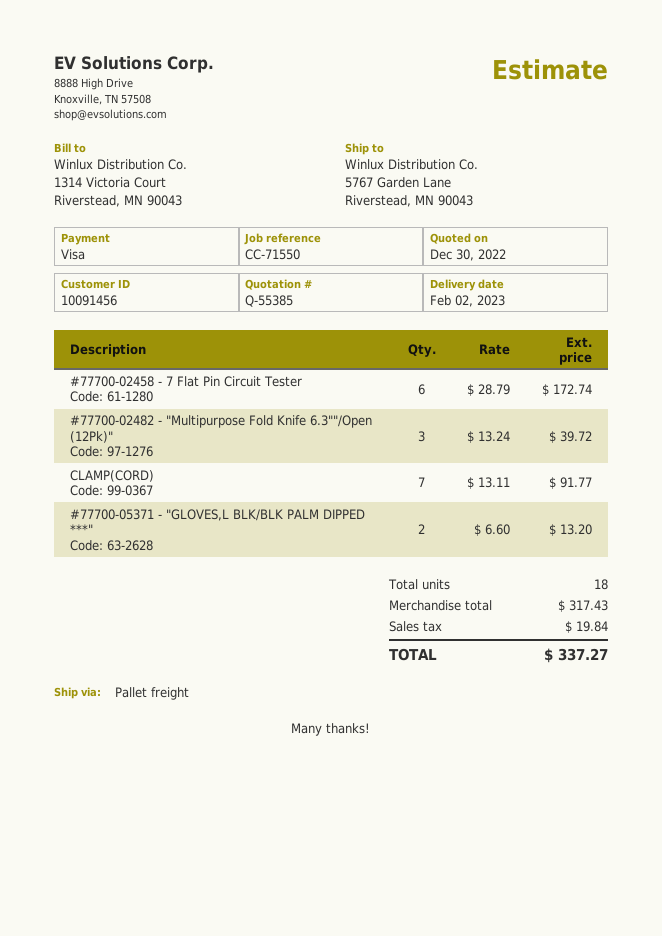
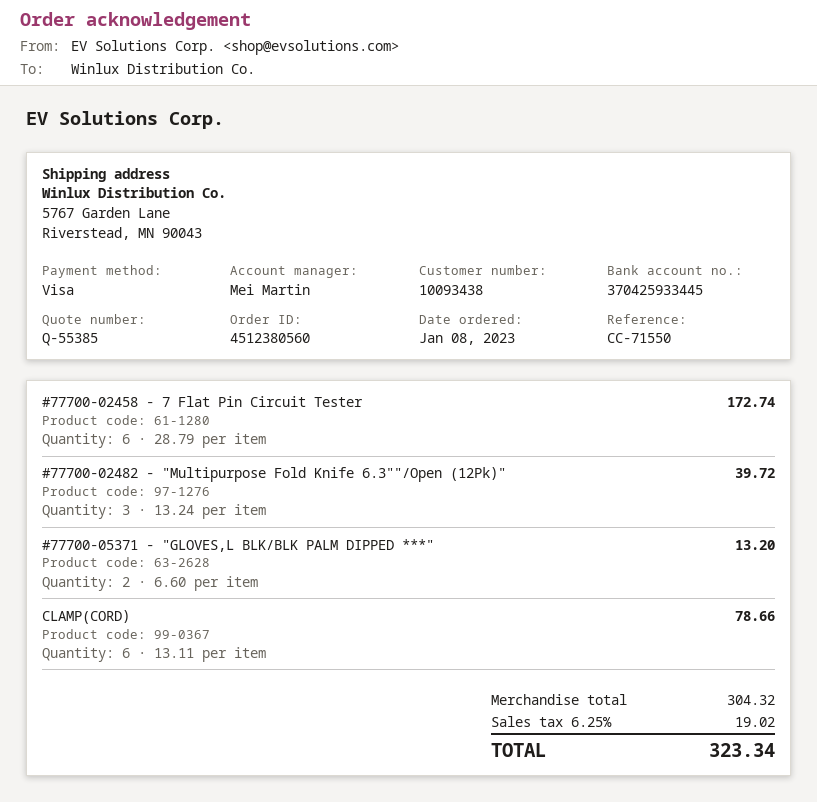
customer number: 10091456 -> 10093438
CLAMP(CORD): 7 x 13.11 = 91.77 -> 6 x 13.11 = 78.66
subtotal: 317.43 -> 304.32
tax: 19.84 -> 19.02
total: 337.27 -> 323.34

